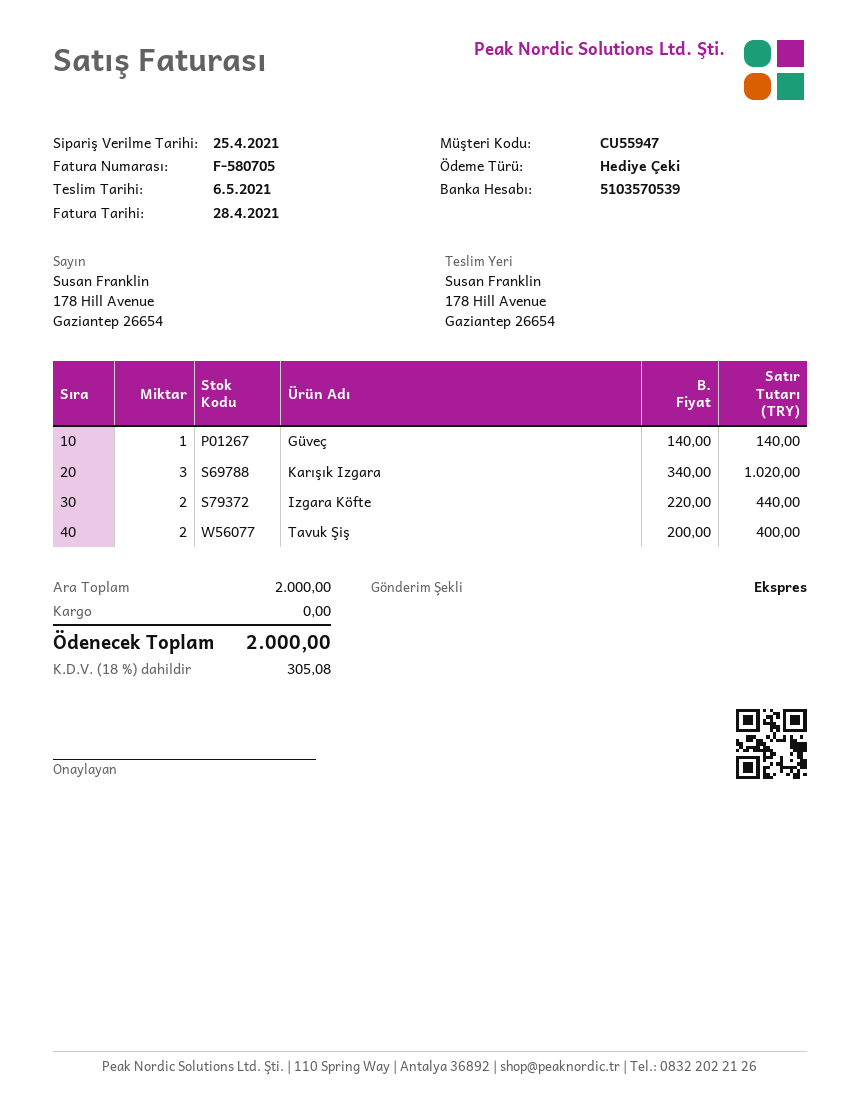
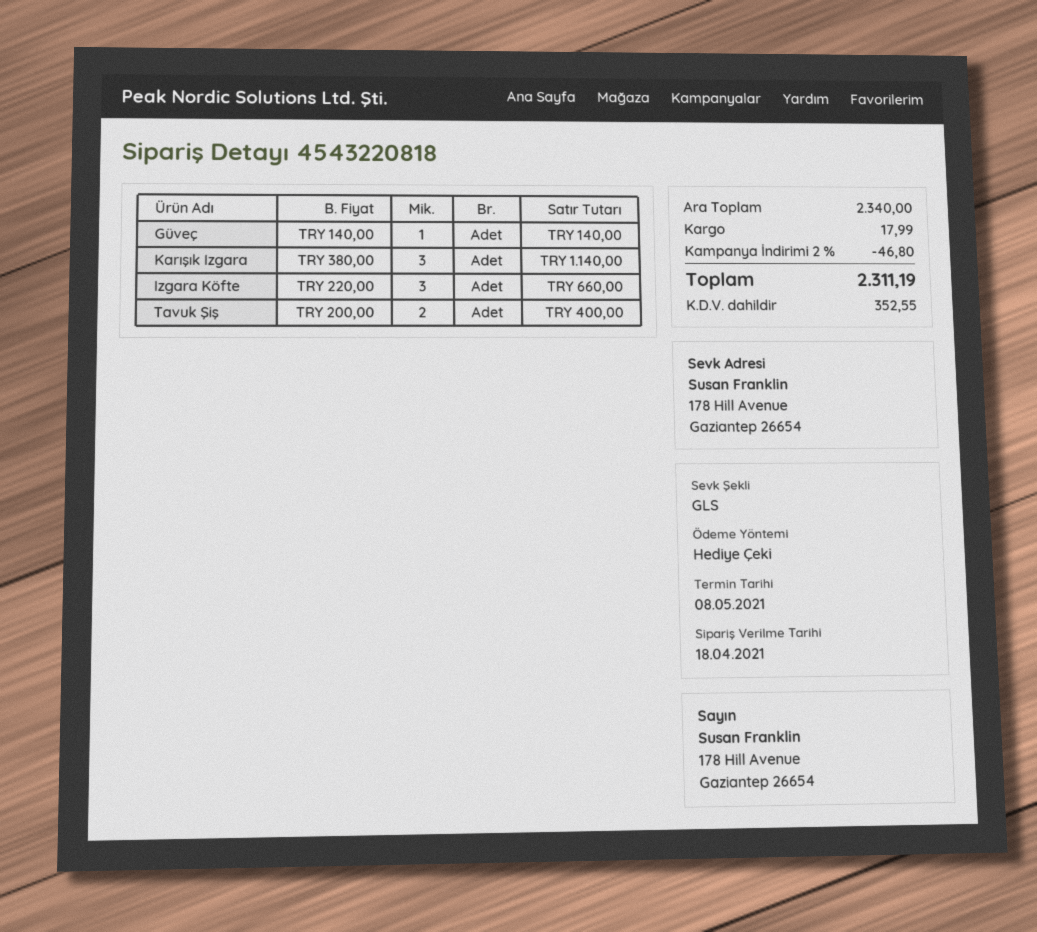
order date: 2021-04-25 -> 2021-04-18
delivery date: 2021-05-06 -> 2021-05-08
shipping method: express -> GLS
Karışık Izgara: 3 x 340.00 = 1020.00 -> 3 x 380.00 = 1140.00
Izgara Köfte: 2 x 220.00 = 440.00 -> 3 x 220.00 = 660.00
subtotal: 2000.00 -> 2340.00
discount: none -> 2% = 46.80
shipping: 0.00 -> 17.99
tax: 305.08 -> 352.55
total: 2000.00 -> 2311.19

